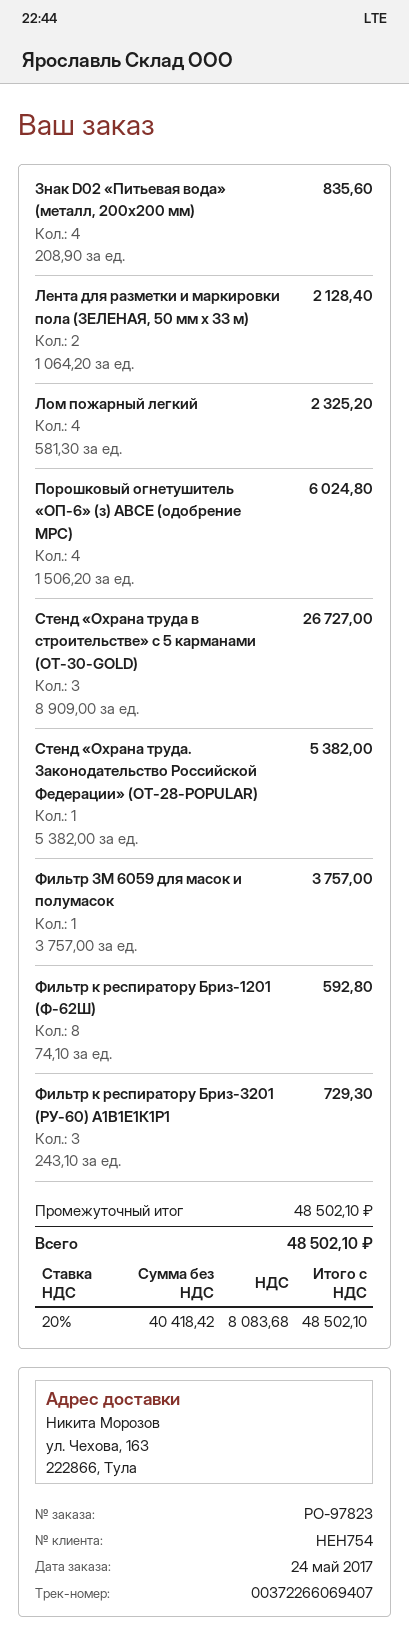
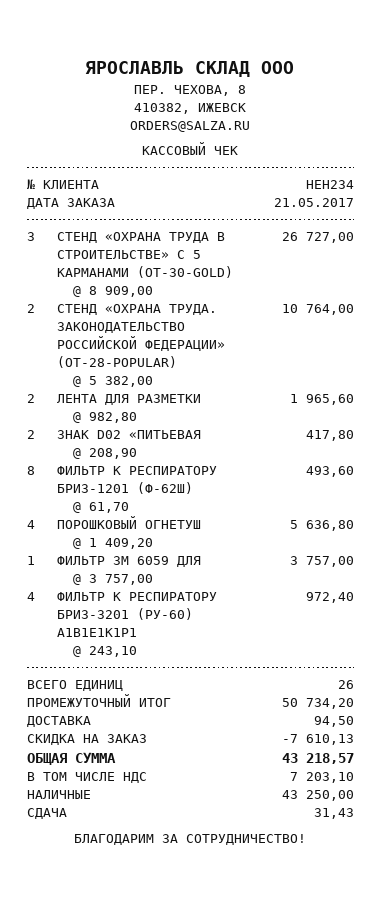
order date: 2017-05-24 -> 2017-05-21
customer number: HEH754 -> HEH234
Знак D02 «Питьевая вода» (металл, 200х200 мм): 4 x 208.90 = 835.60 -> 2 x 208.90 = 417.80
Лента для разметки и маркировки пола (ЗЕЛЕНАЯ, 50 мм x 33 м): 2 x 1064.20 = 2128.40 -> 2 x 982.80 = 1965.60
Лом пожарный легкий: 4 x 581.30 = 2325.20 -> none
Порошковый огнетушитель «ОП-6» (з) АВСЕ (одобрение МРС): 4 x 1506.20 = 6024.80 -> 4 x 1409.20 = 5636.80
Стенд «Охрана труда. Законодательство Российской Федерации» (OT-28-POPULAR): 1 x 5382.00 = 5382.00 -> 2 x 5382.00 = 10764.00
Фильтр к респиратору Бриз-1201 (Ф-62Ш): 8 x 74.10 = 592.80 -> 8 x 61.70 = 493.60
Фильтр к респиратору Бриз-3201 (РУ-60) А1В1Е1К1Р1: 3 x 243.10 = 729.30 -> 4 x 243.10 = 972.40
subtotal: 48502.10 -> 50734.20
discount: none -> 7610.13
shipping: none -> 94.50
tax: 8083.68 -> 7203.10
total: 48502.10 -> 43218.57

